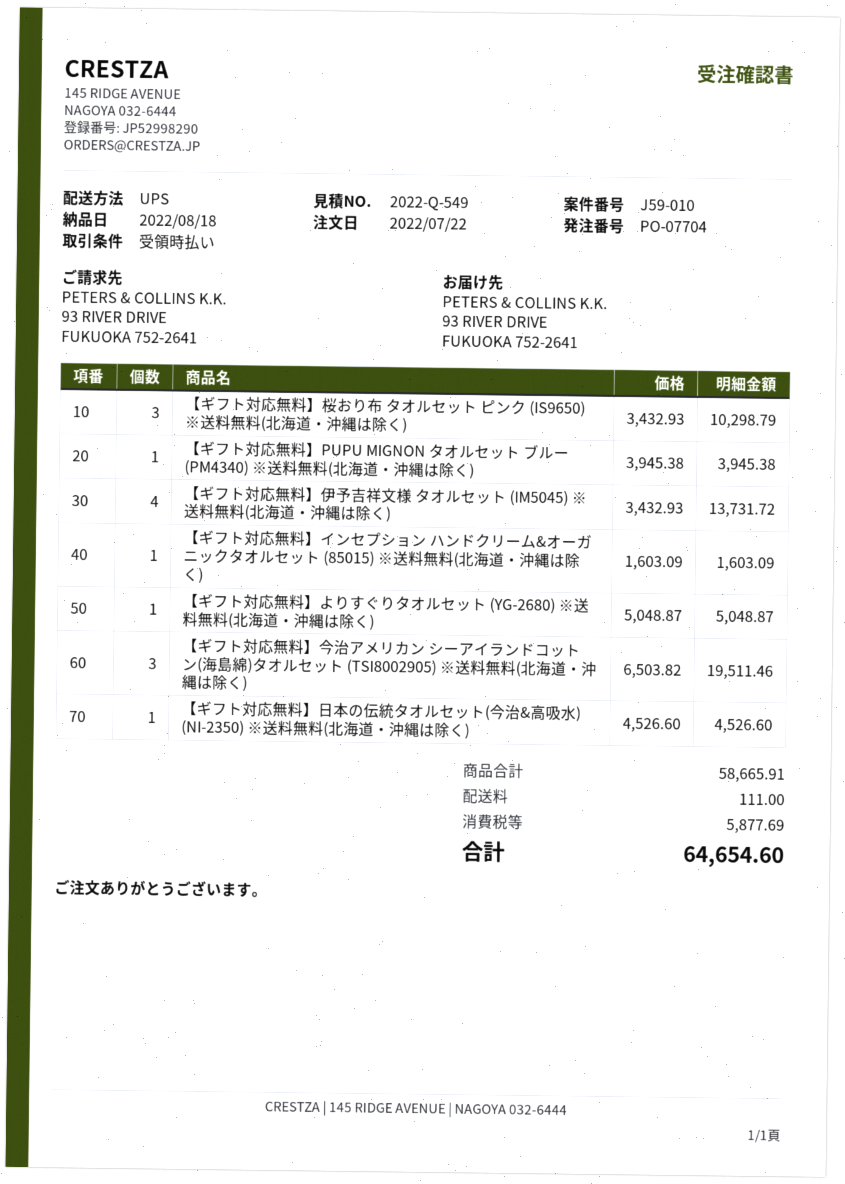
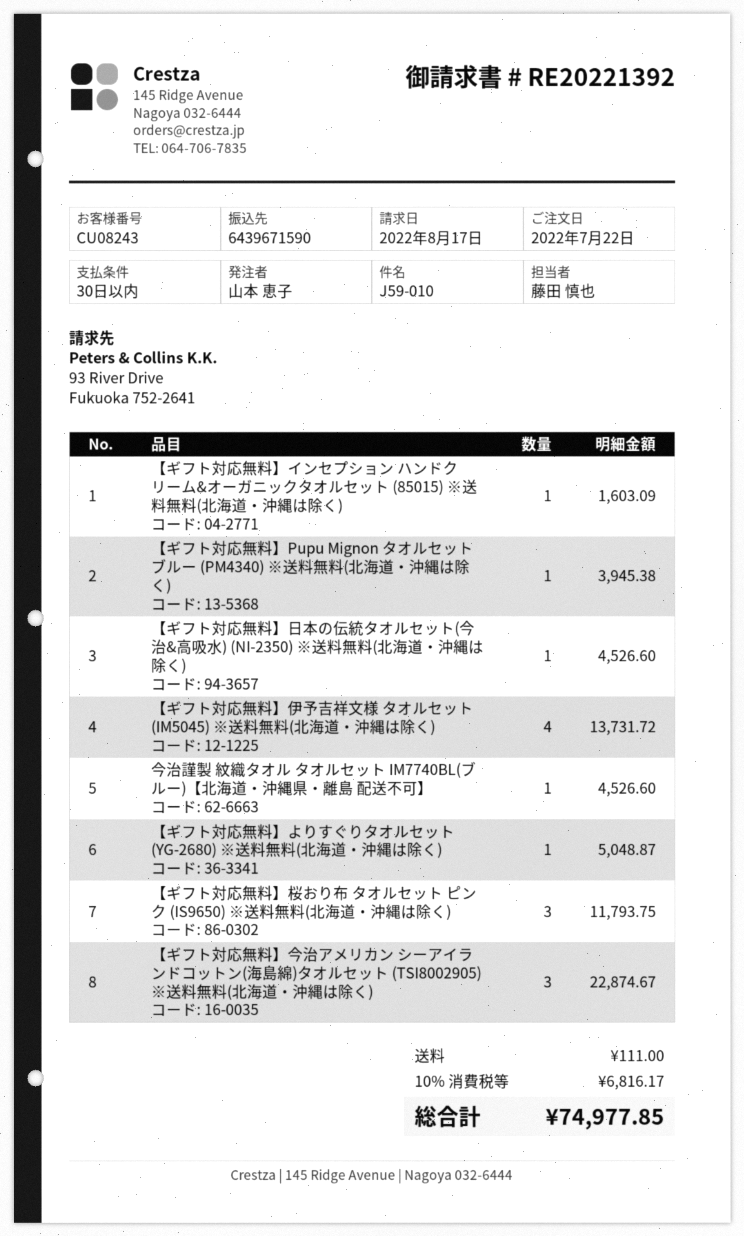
payment terms: on receipt -> 30 days
【ギフト対応無料】桜おり布 タオルセット ピンク (IS9650) ※送料無料(北海道・沖縄は除く): 3 for 10298.79 -> 3 for 11793.75
【ギフト対応無料】今治アメリカン シーアイランドコットン(海島綿)タオルセット (TSI8002905) ※送料無料(北海道・沖縄は除く): 3 for 19511.46 -> 3 for 22874.67
今治謹製 紋織タオル タオルセット IM7740BL(ブルー)【北海道・沖縄県・離島 配送不可】: none -> 1 for 4526.60
tax: 5877.69 -> 6816.17
total: 64654.60 -> 74977.85

